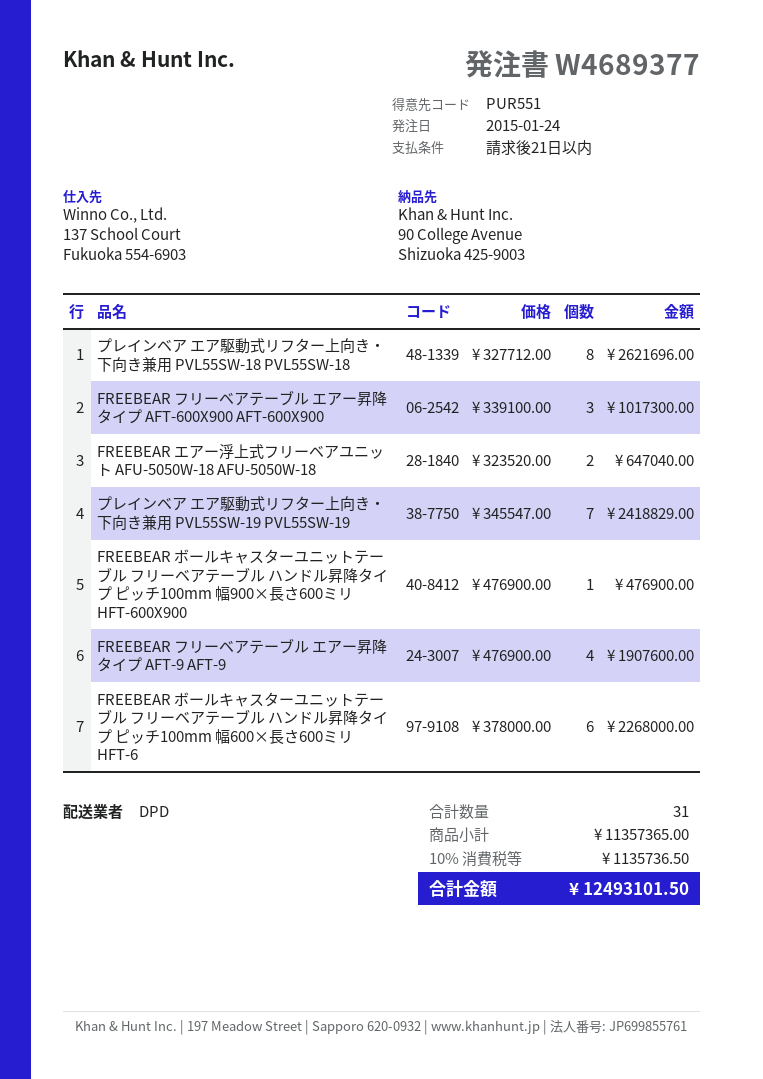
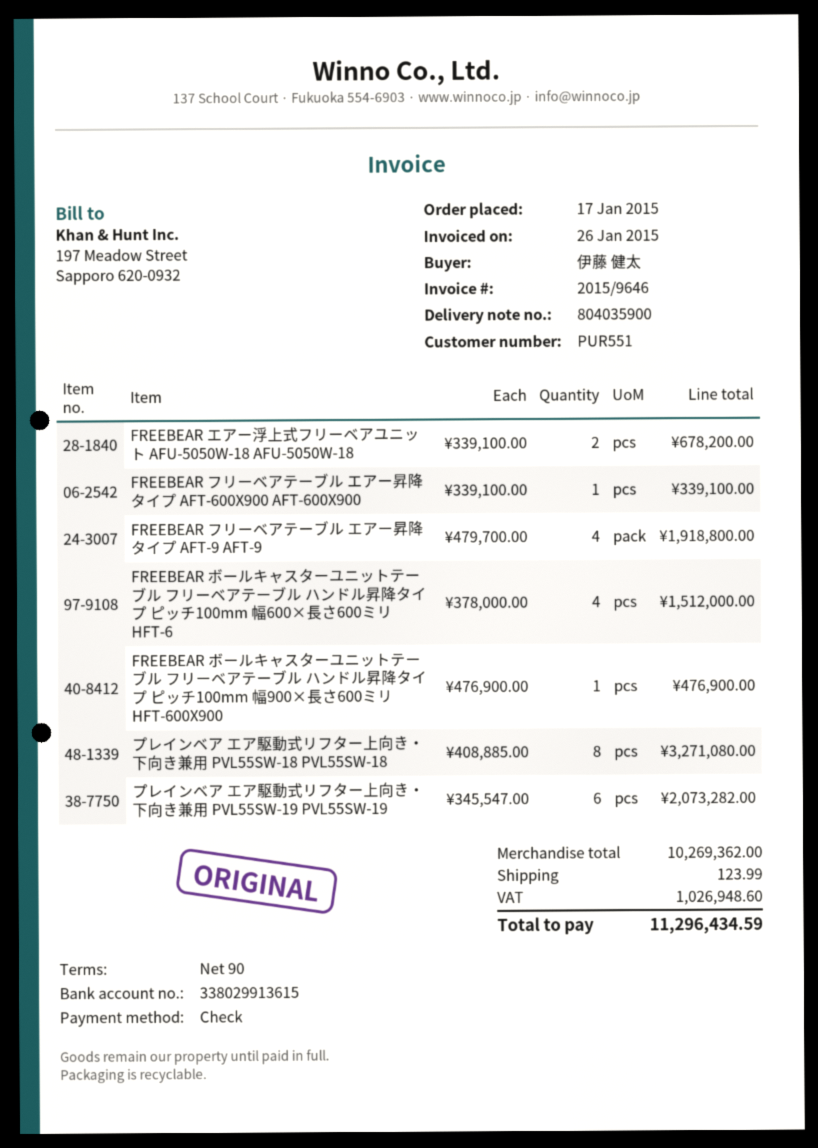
order date: 2015-01-24 -> 2015-01-17
payment terms: 21 days -> 90 days
プレインベア エア駆動式リフター上向き・下向き兼用 PVL55SW-18 PVL55SW-18: 8 x 327712.00 = 2621696.00 -> 8 x 408885.00 = 3271080.00
FREEBEAR フリーベアテーブル エアー昇降タイプ AFT-600X900 AFT-600X900: 3 x 339100.00 = 1017300.00 -> 1 x 339100.00 = 339100.00
FREEBEAR エアー浮上式フリーベアユニット AFU-5050W-18 AFU-5050W-18: 2 x 323520.00 = 647040.00 -> 2 x 339100.00 = 678200.00
プレインベア エア駆動式リフター上向き・下向き兼用 PVL55SW-19 PVL55SW-19: 7 x 345547.00 = 2418829.00 -> 6 x 345547.00 = 2073282.00
FREEBEAR フリーベアテーブル エアー昇降タイプ AFT-9 AFT-9: 4 x 476900.00 = 1907600.00 -> 4 x 479700.00 = 1918800.00
FREEBEAR ボールキャスターユニットテーブル フリーベアテーブル ハンドル昇降タイプ ピッチ100mm 幅600×長さ600ミリ HFT-6: 6 x 378000.00 = 2268000.00 -> 4 x 378000.00 = 1512000.00
subtotal: 11357365.00 -> 10269362.00
shipping: none -> 123.99
tax: 1135736.50 -> 1026948.60
total: 12493101.50 -> 11296434.59

